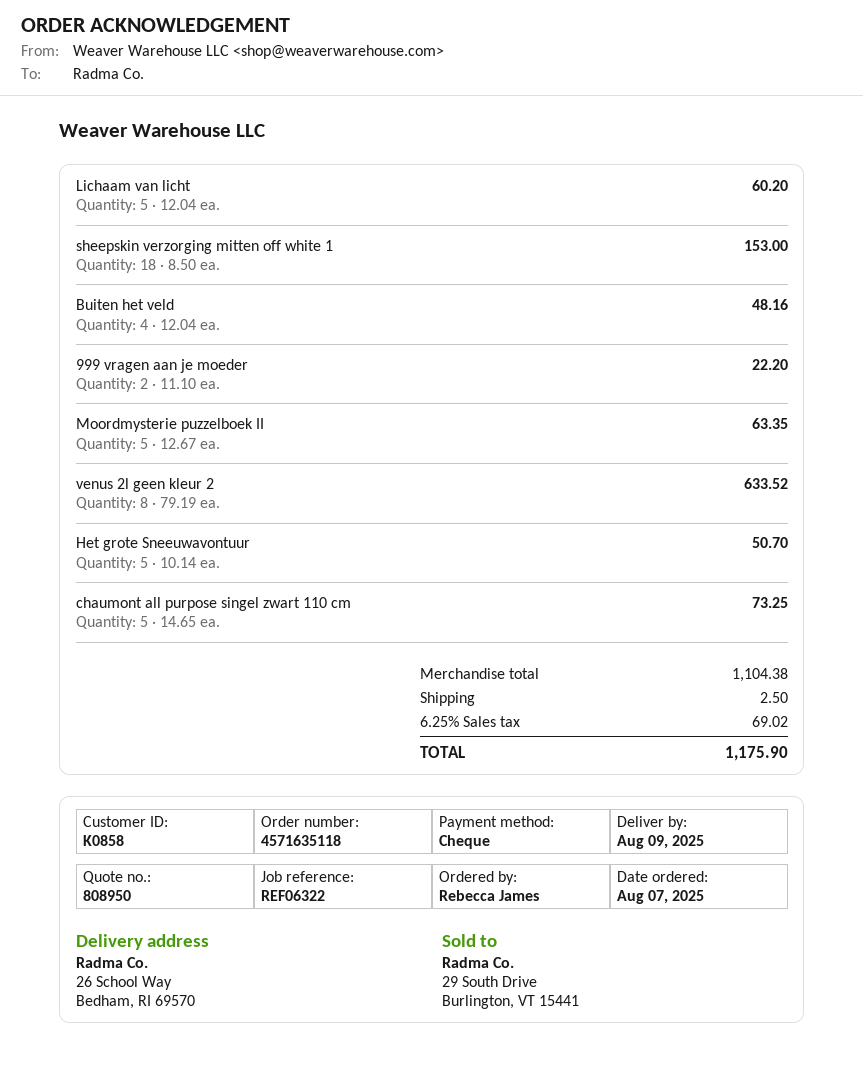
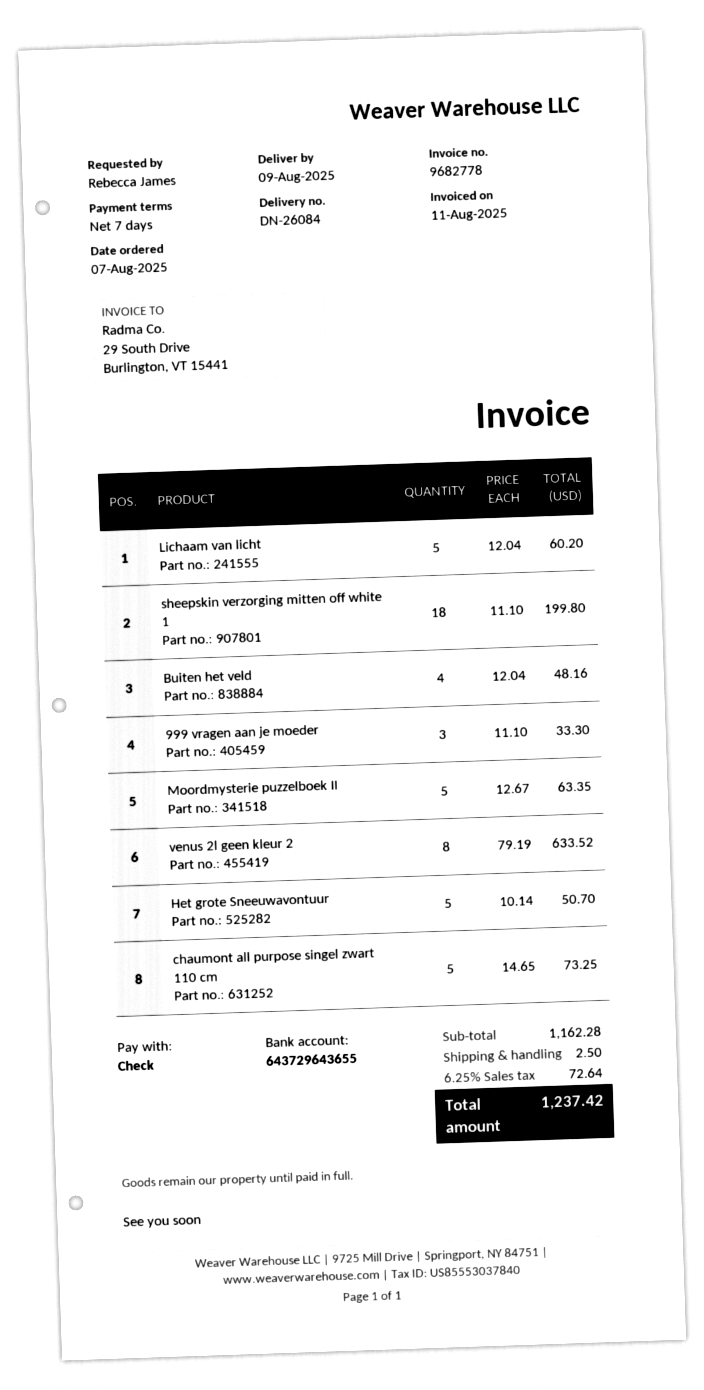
sheepskin verzorging mitten off white 1: 18 x 8.50 = 153.00 -> 18 x 11.10 = 199.80
999 vragen aan je moeder: 2 x 11.10 = 22.20 -> 3 x 11.10 = 33.30
subtotal: 1104.38 -> 1162.28
tax: 6.25% = 69.02 -> 6.25% = 72.64
total: 1175.90 -> 1237.42

